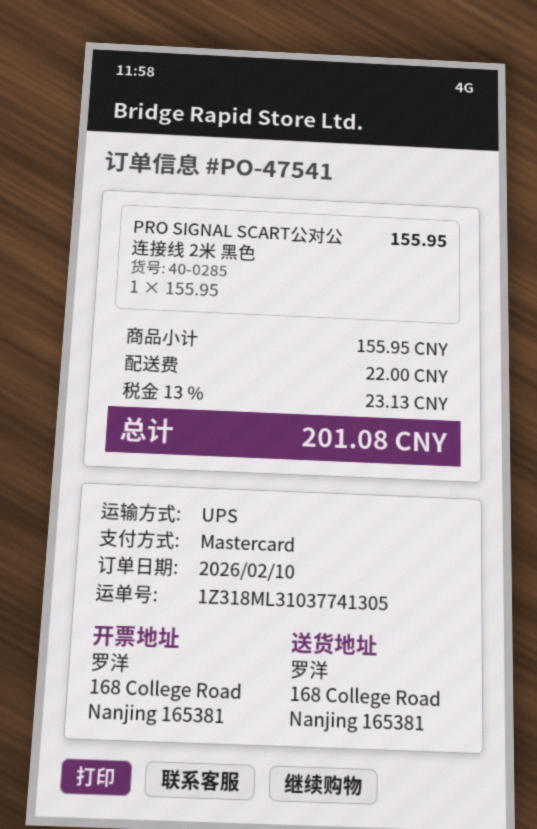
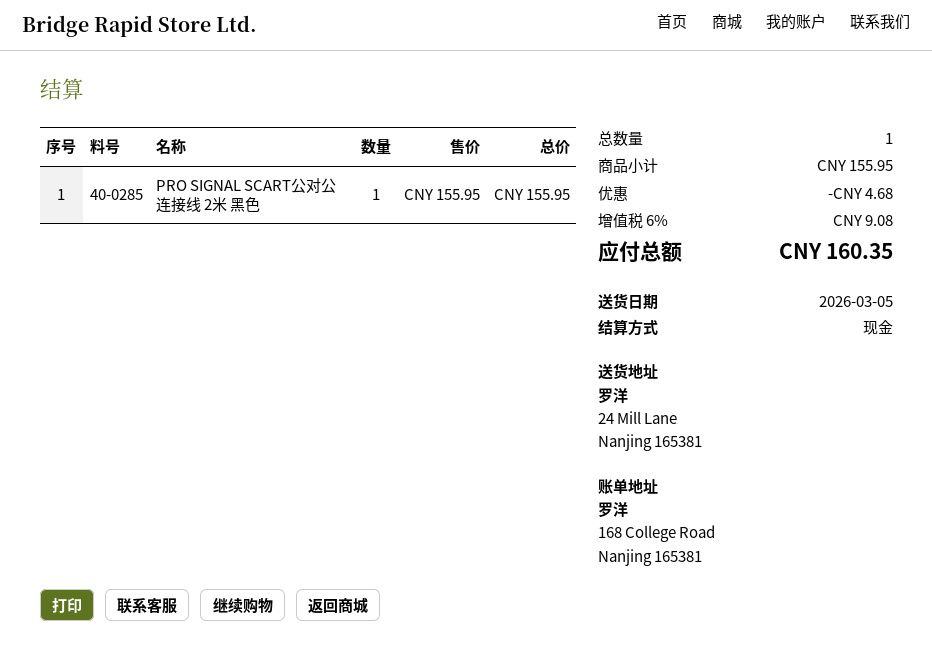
payment method: Mastercard -> cash
ship to: 168 College Road, Nanjing 165381 -> 24 Mill Lane, Nanjing 165381
discount: none -> 4.68
shipping: 22.00 -> none
tax: 13% = 23.13 -> 6% = 9.08
total: 201.08 -> 160.35

